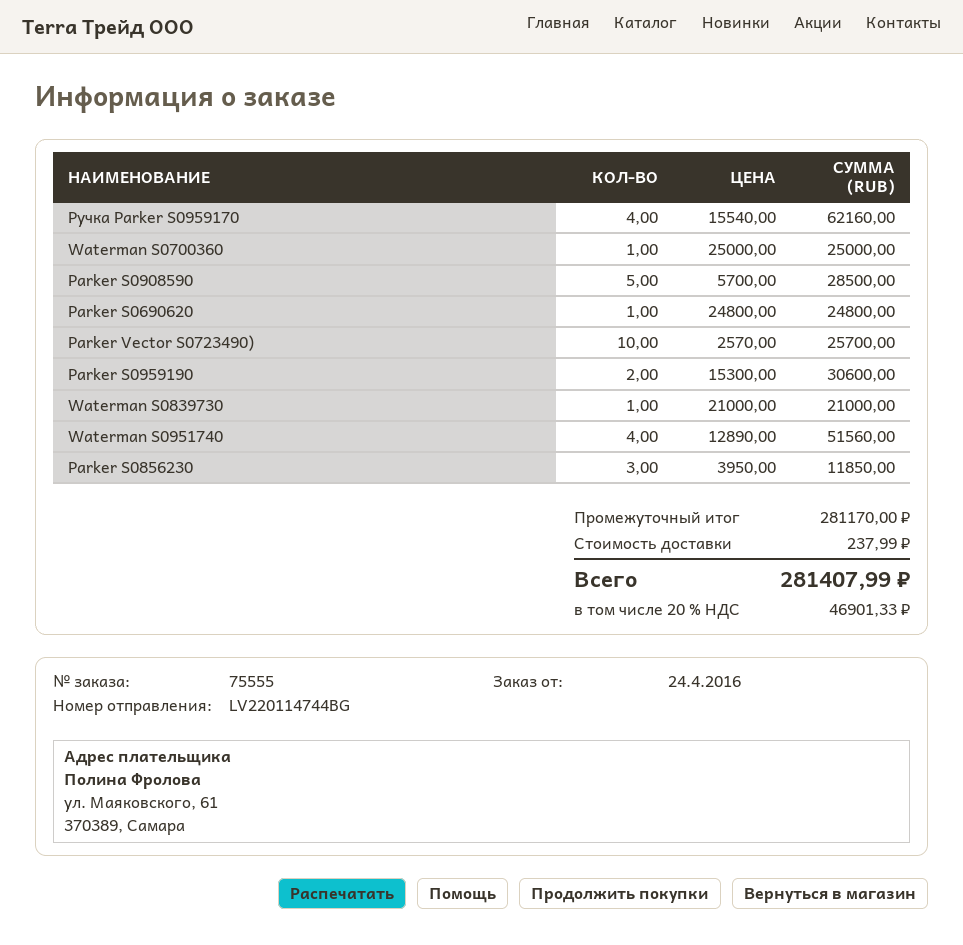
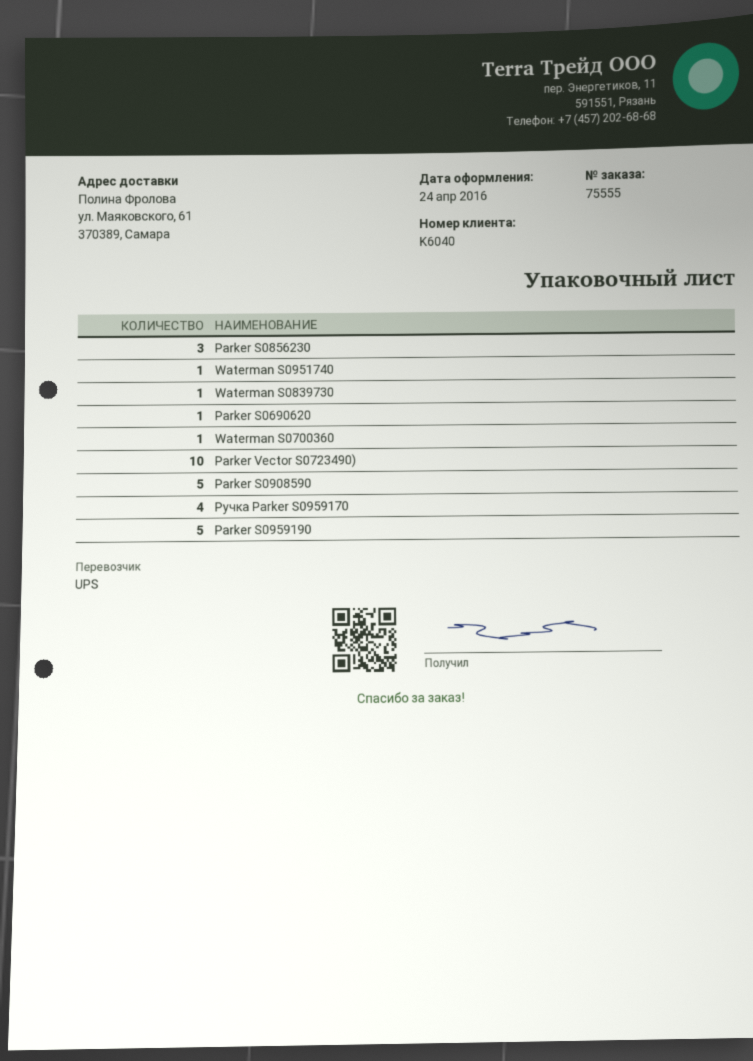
Parker S0959190: 2 -> 5
Waterman S0951740: 4 -> 1

